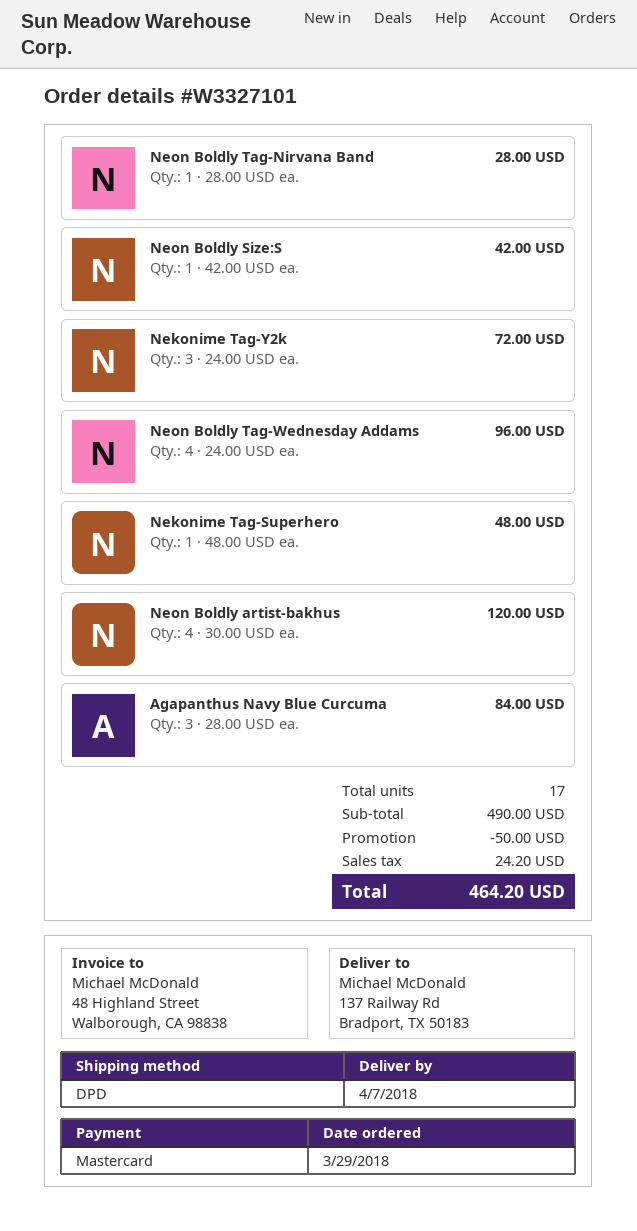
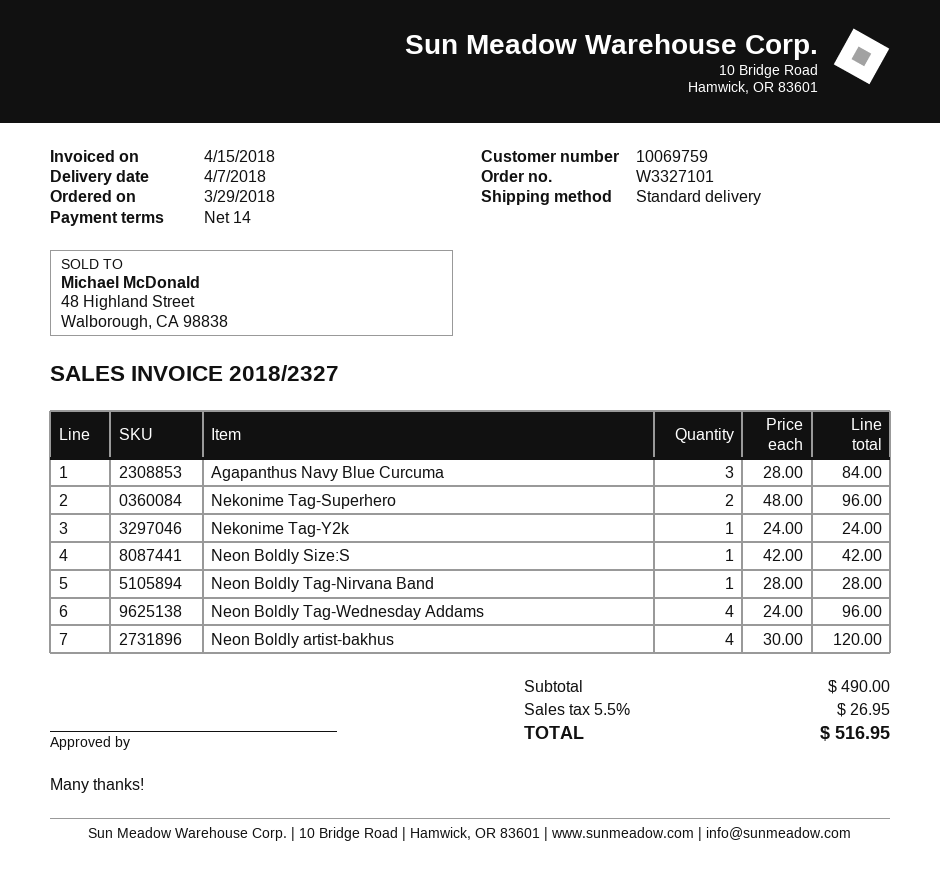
shipping method: DPD -> standard
Nekonime Tag-Y2k: 3 x 24.00 = 72.00 -> 1 x 24.00 = 24.00
Nekonime Tag-Superhero: 1 x 48.00 = 48.00 -> 2 x 48.00 = 96.00
discount: 50.00 -> none
tax: 24.20 -> 26.95
total: 464.20 -> 516.95

